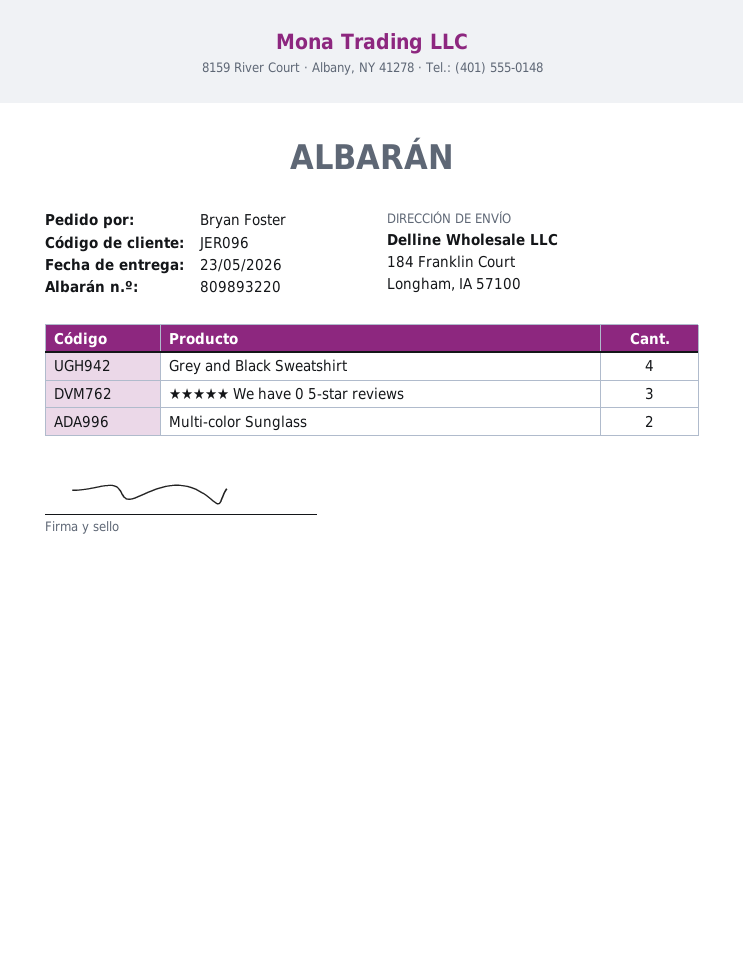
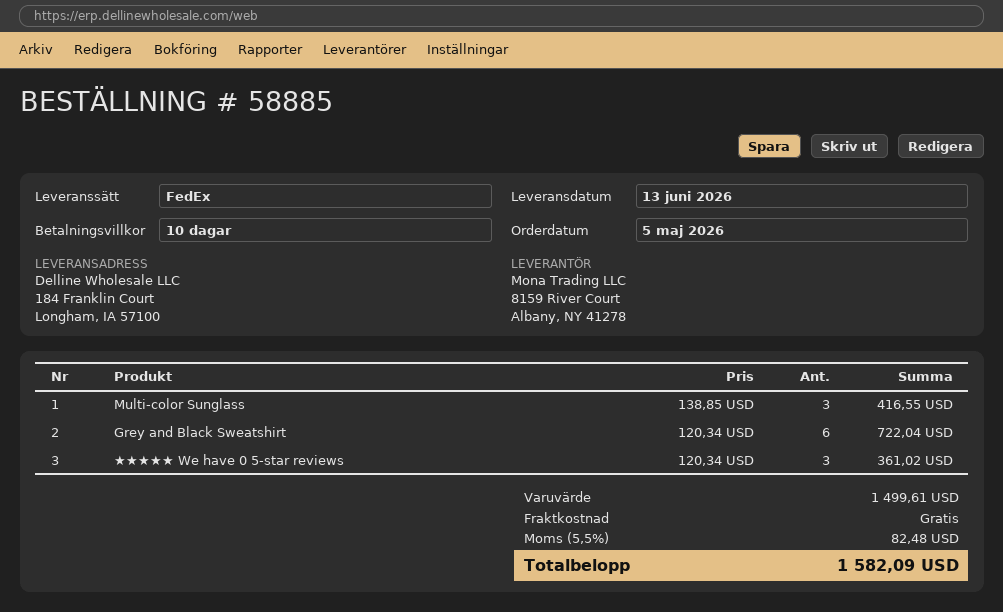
delivery date: 2026-05-23 -> 2026-06-13
Grey and Black Sweatshirt: 4 -> 6
Multi-color Sunglass: 2 -> 3

